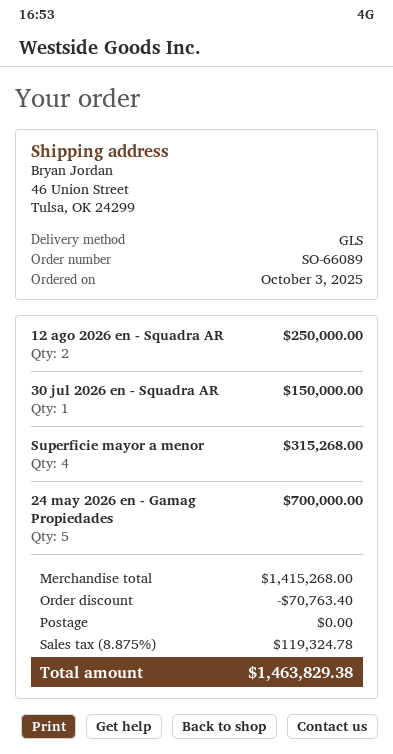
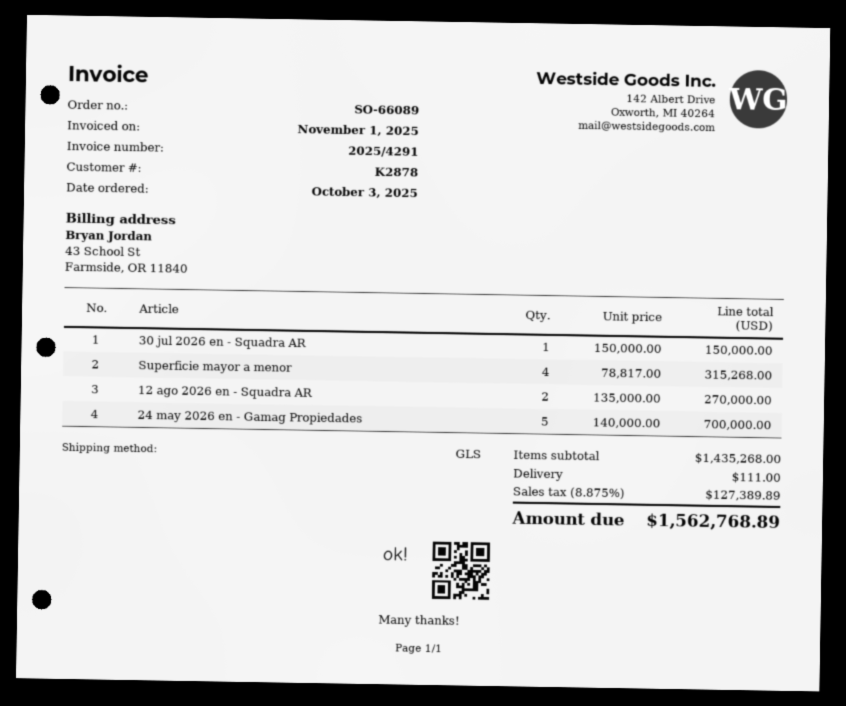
12 ago 2026 en - Squadra AR: 2 for 250000.00 -> 2 for 270000.00
subtotal: 1415268.00 -> 1435268.00
discount: 70763.40 -> none
shipping: 0.00 -> 111.00
tax: 8.875% = 119324.78 -> 8.875% = 127389.89
total: 1463829.38 -> 1562768.89

